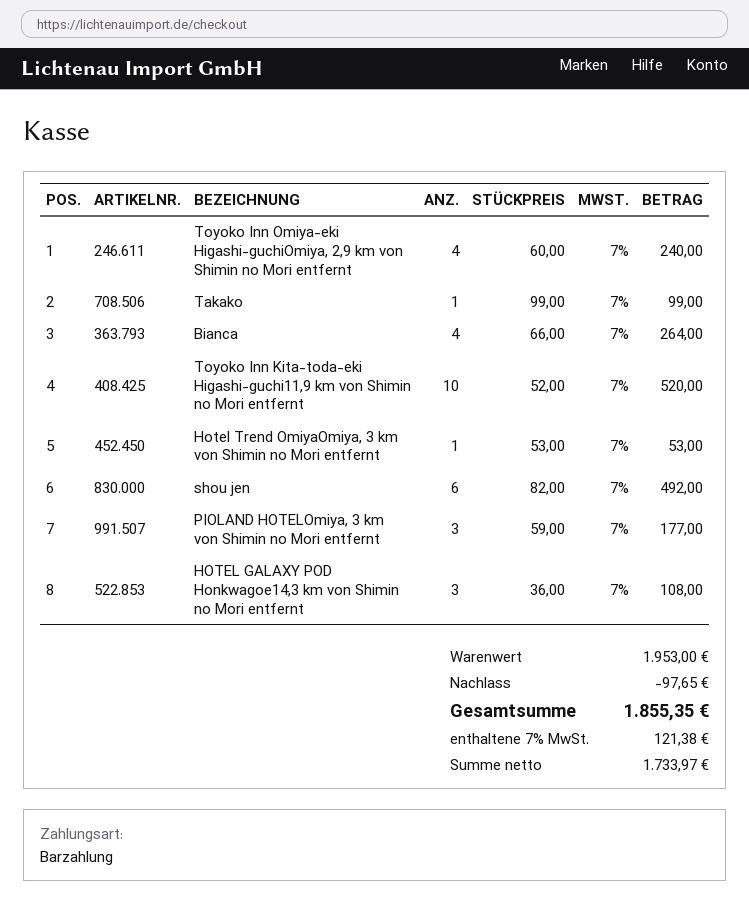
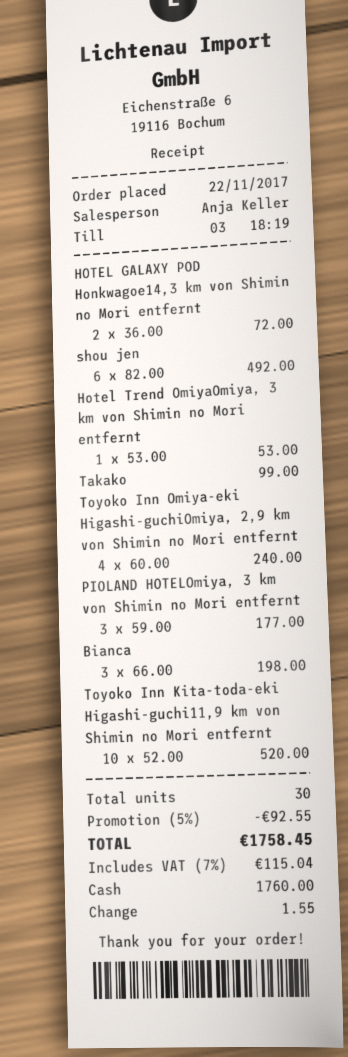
Bianca: 4 x 66.00 = 264.00 -> 3 x 66.00 = 198.00
HOTEL GALAXY POD Honkwagoe14,3 km von Shimin no Mori entfernt: 3 x 36.00 = 108.00 -> 2 x 36.00 = 72.00
discount: 97.65 -> 92.55
tax: 7% = 121.38 -> 7% = 115.04
total: 1855.35 -> 1758.45

